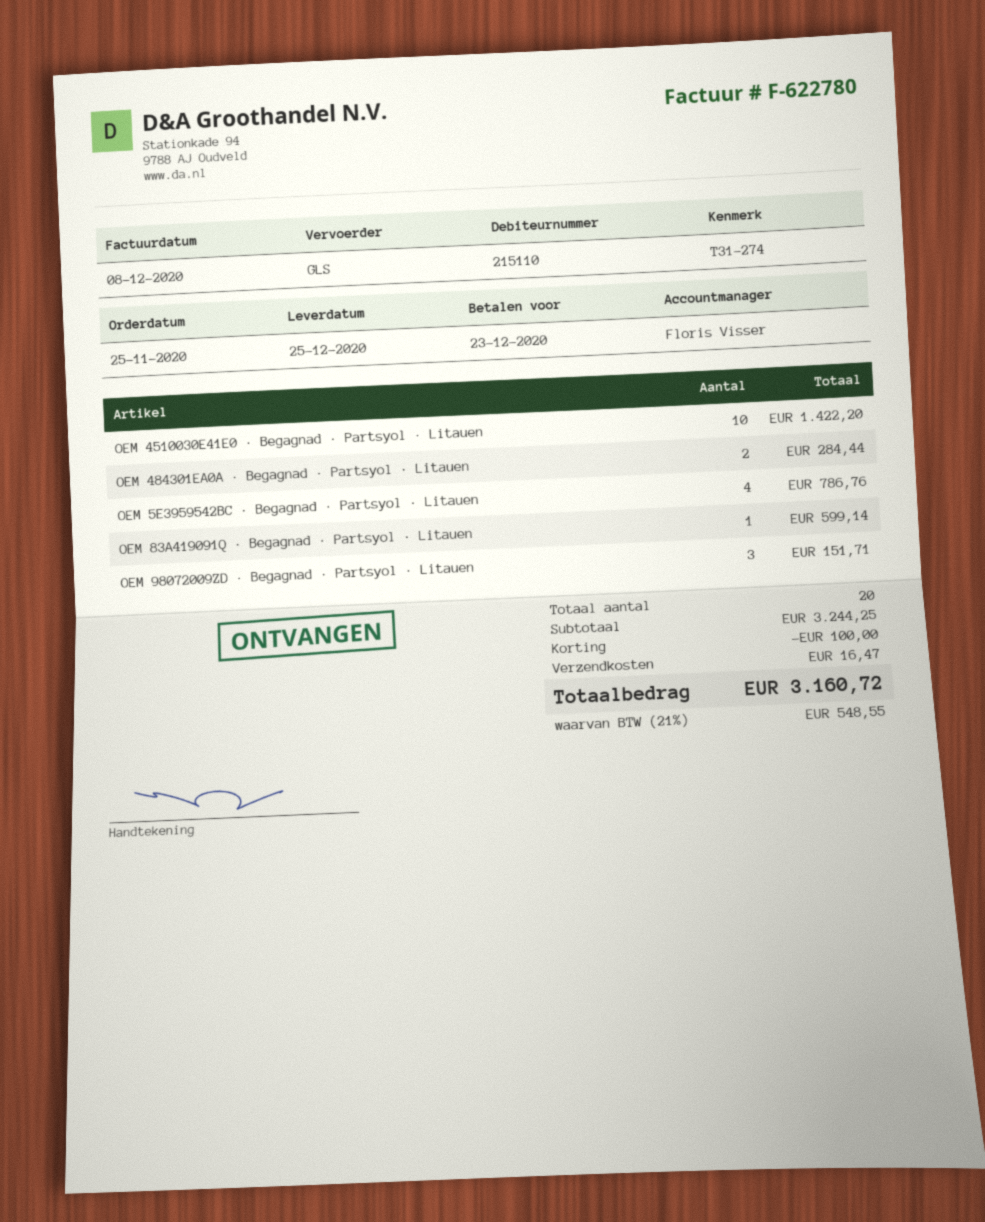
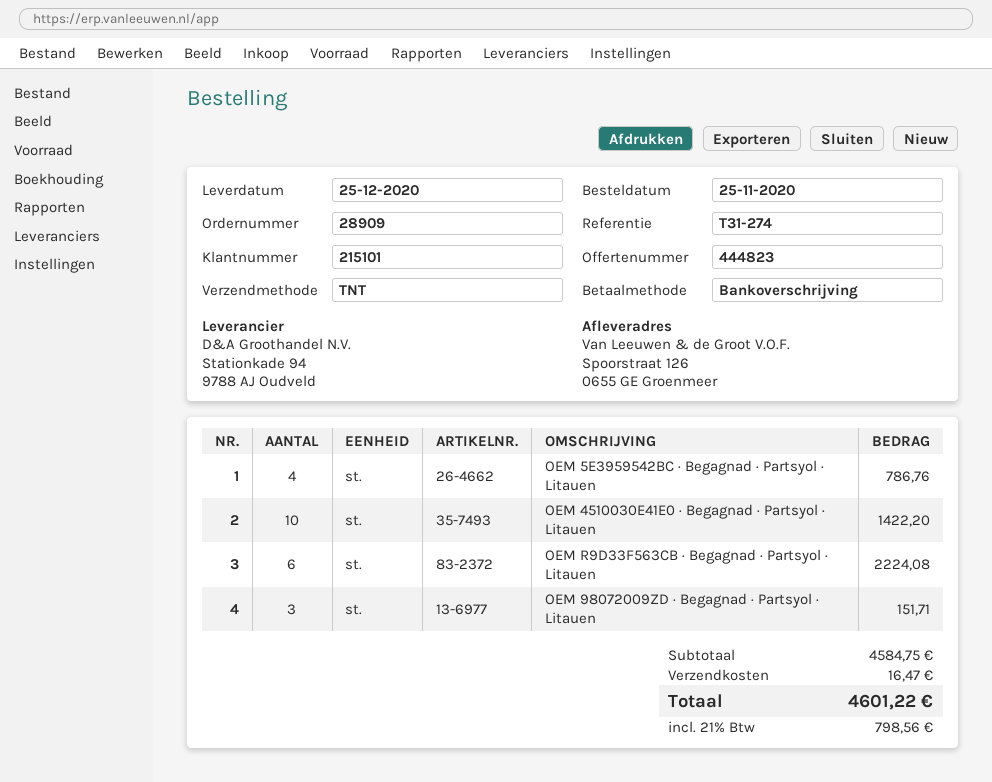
customer number: 215110 -> 215101
shipping method: GLS -> TNT
OEM 484301EA0A · Begagnad · Partsyol · Litauen: 2 for 284.44 -> none
OEM 83A419091Q · Begagnad · Partsyol · Litauen: 1 for 599.14 -> none
OEM R9D33F563CB · Begagnad · Partsyol · Litauen: none -> 6 for 2224.08
subtotal: 3244.25 -> 4584.75
discount: 100.00 -> none
tax: 21% = 548.55 -> 21% = 798.56
total: 3160.72 -> 4601.22

